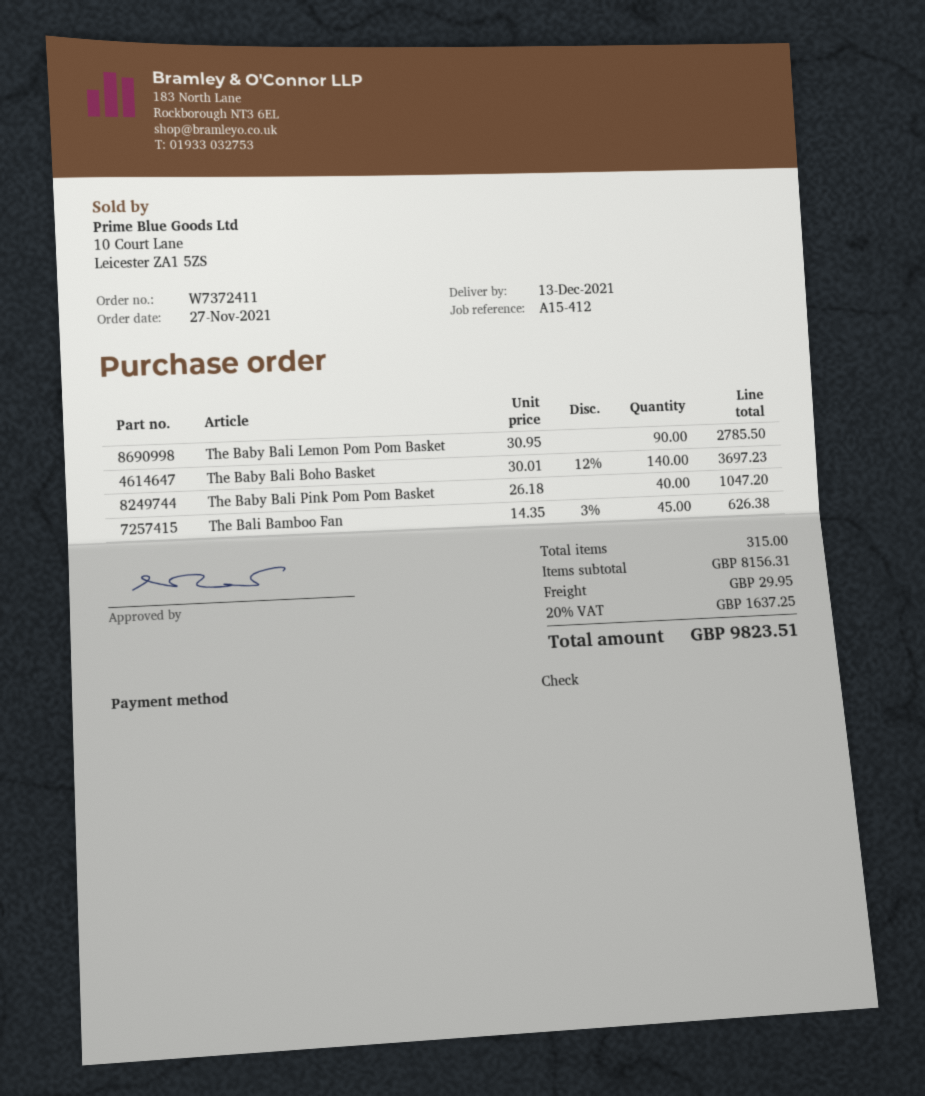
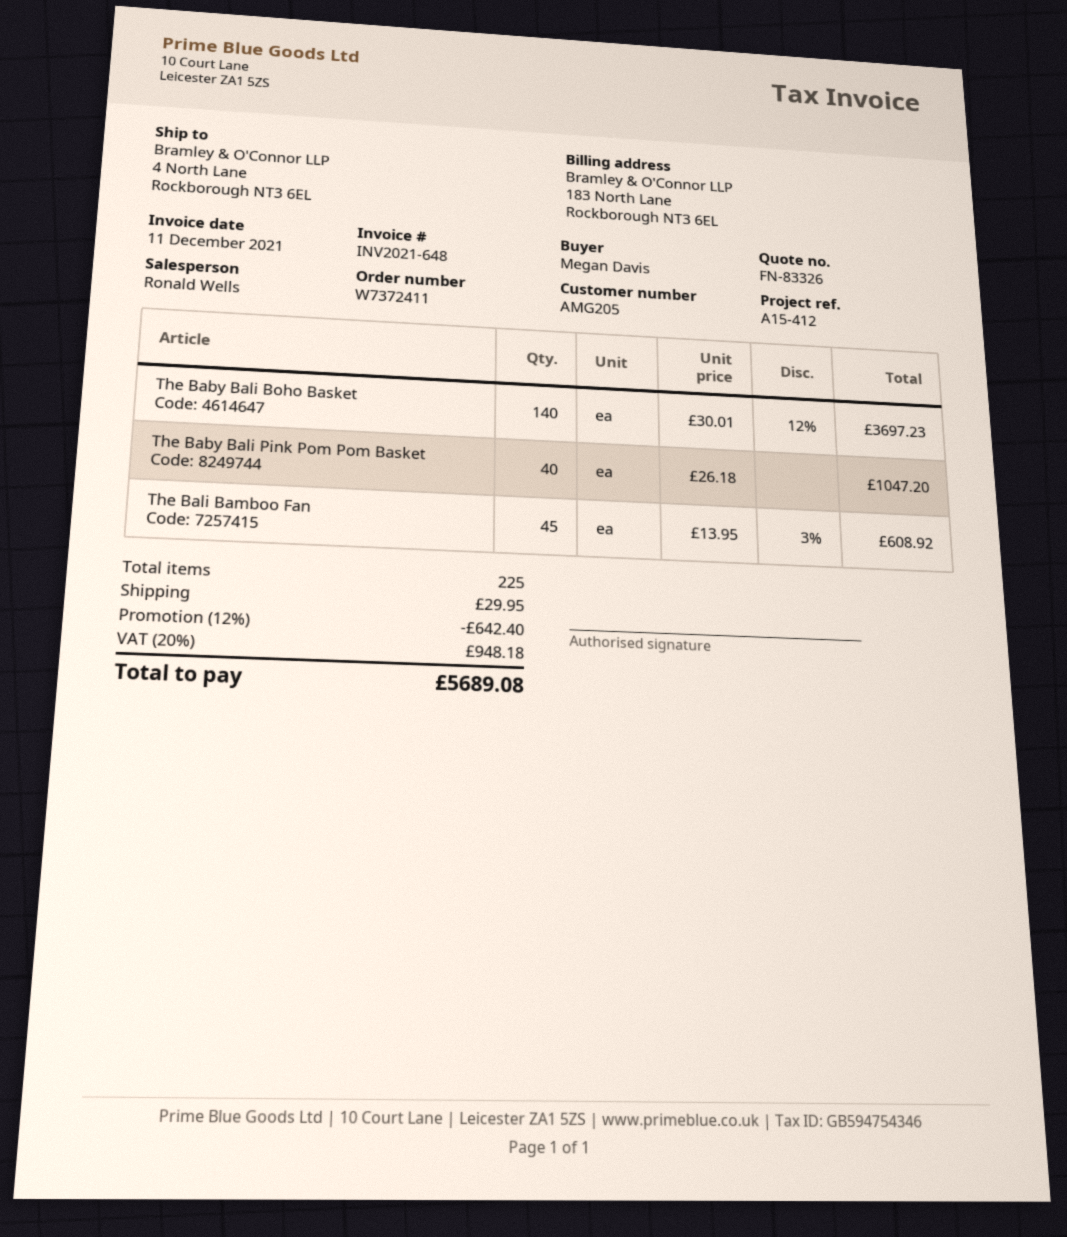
The Baby Bali Lemon Pom Pom Basket: 90 x 30.95 = 2785.50 -> none
The Bali Bamboo Fan: 45 x 14.35 - 3% = 626.38 -> 45 x 13.95 - 3% = 608.92
total quantity: 315 -> 225
discount: none -> 12% = 642.40
tax: 20% = 1637.25 -> 20% = 948.18
total: 9823.51 -> 5689.08

